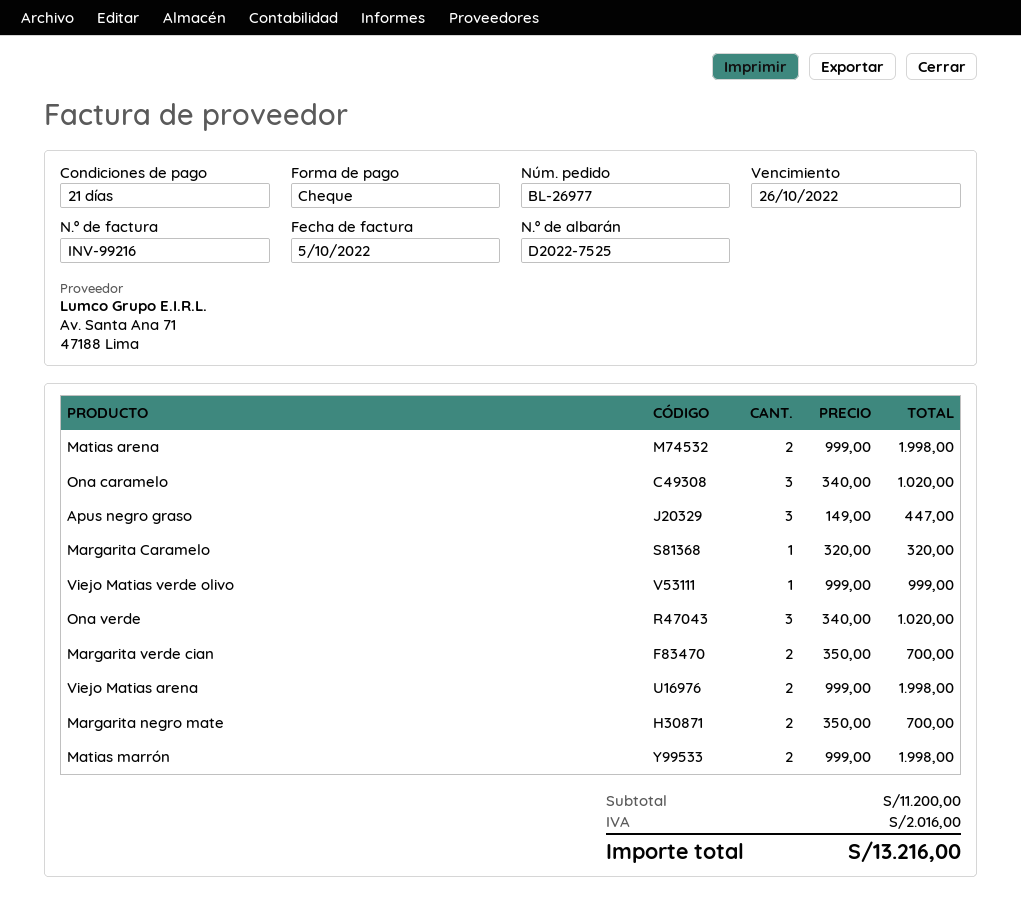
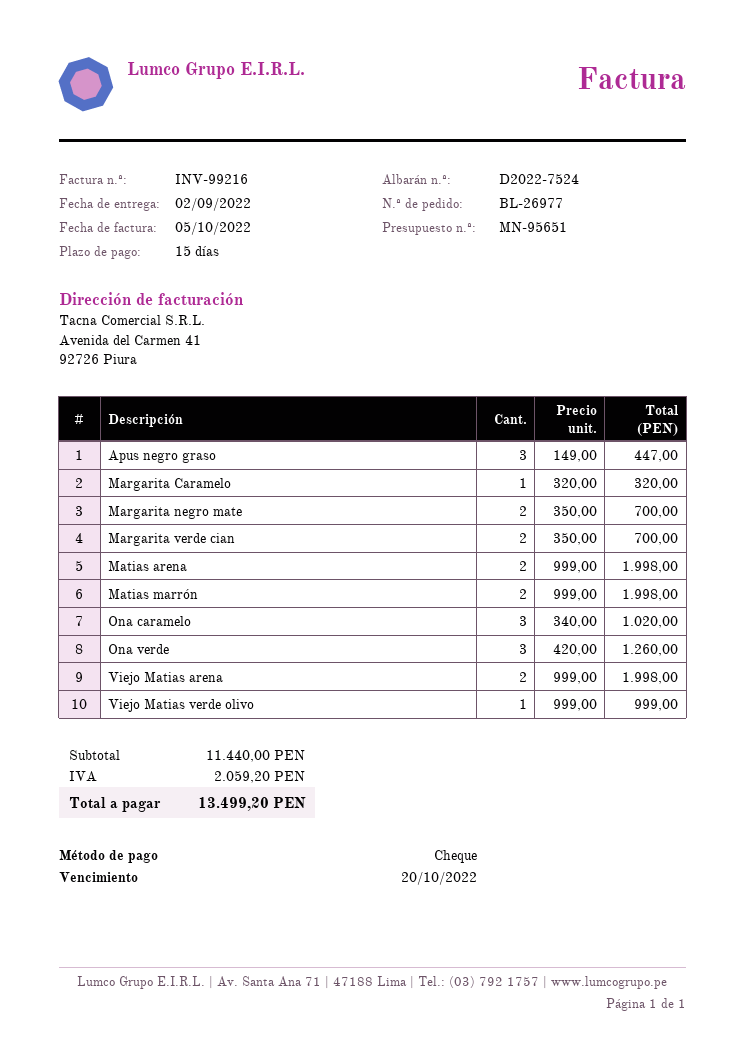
delivery note number: D2022-7525 -> D2022-7524
payment terms: 21 days -> 15 days
due date: 2022-10-26 -> 2022-10-20
Ona verde: 3 x 340.00 = 1020.00 -> 3 x 420.00 = 1260.00
subtotal: 11200.00 -> 11440.00
tax: 2016.00 -> 2059.20
total: 13216.00 -> 13499.20

